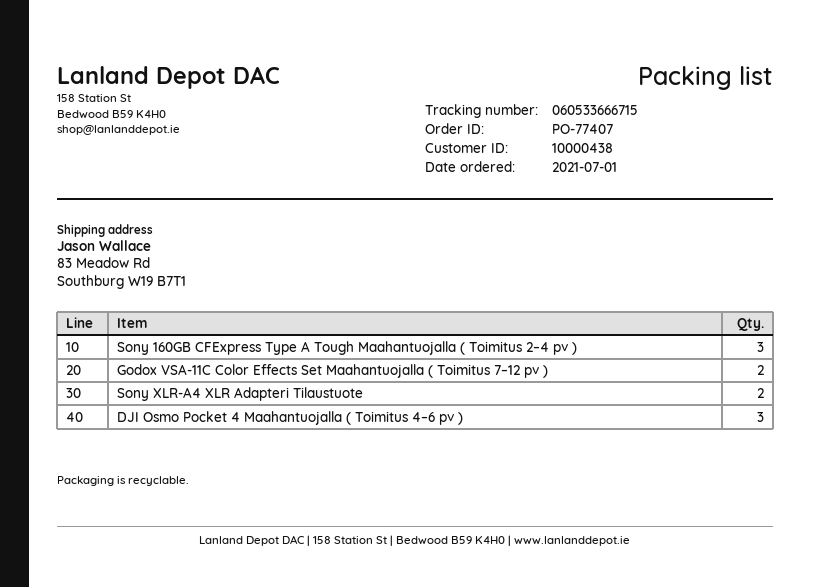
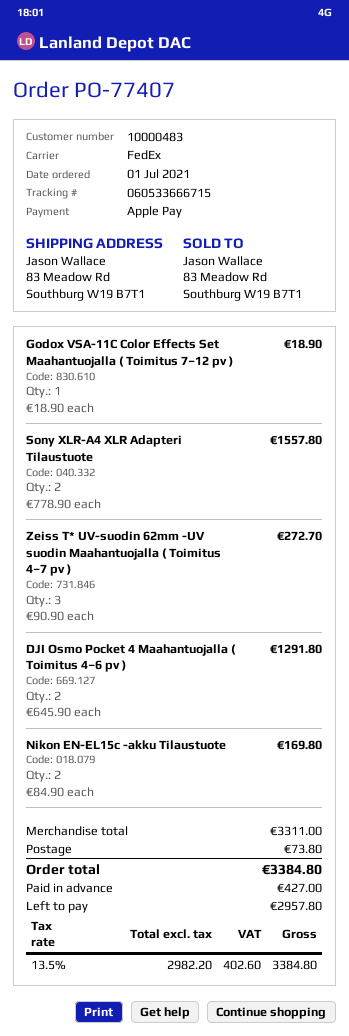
customer number: 10000438 -> 10000483
Sony 160GB CFExpress Type A Tough Maahantuojalla ( Toimitus 2–4 pv ): 3 -> none
Godox VSA-11C Color Effects Set Maahantuojalla ( Toimitus 7–12 pv ): 2 -> 1
DJI Osmo Pocket 4 Maahantuojalla ( Toimitus 4–6 pv ): 3 -> 2
Zeiss T* UV-suodin 62mm -UV suodin Maahantuojalla ( Toimitus 4–7 pv ): none -> 3
Nikon EN-EL15c -akku Tilaustuote: none -> 2

